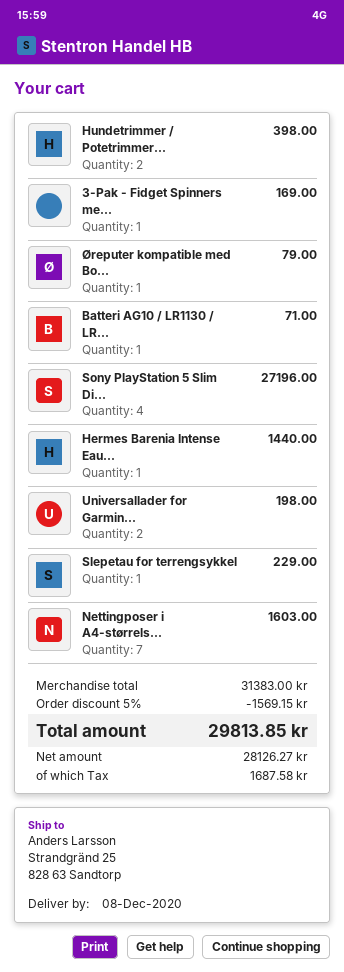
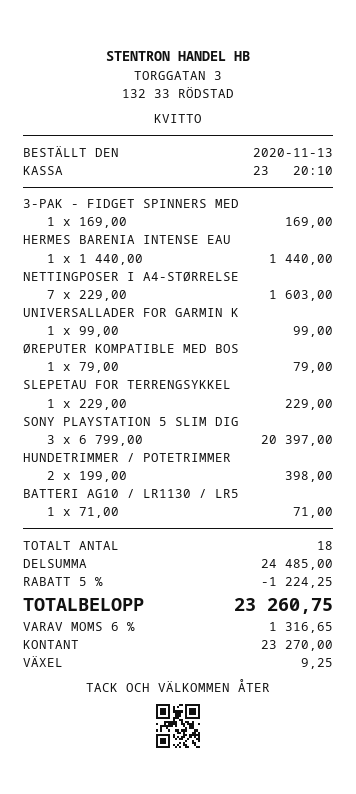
Sony PlayStation 5 Slim Di...: 4 for 27196.00 -> 3 for 20397.00
Universallader for Garmin...: 2 for 198.00 -> 1 for 99.00
subtotal: 31383.00 -> 24485.00
discount: 5% = 1569.15 -> 5% = 1224.25
tax: 1687.58 -> 1316.65
total: 29813.85 -> 23260.75

